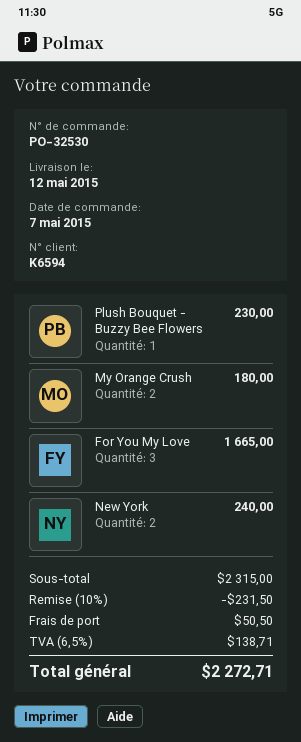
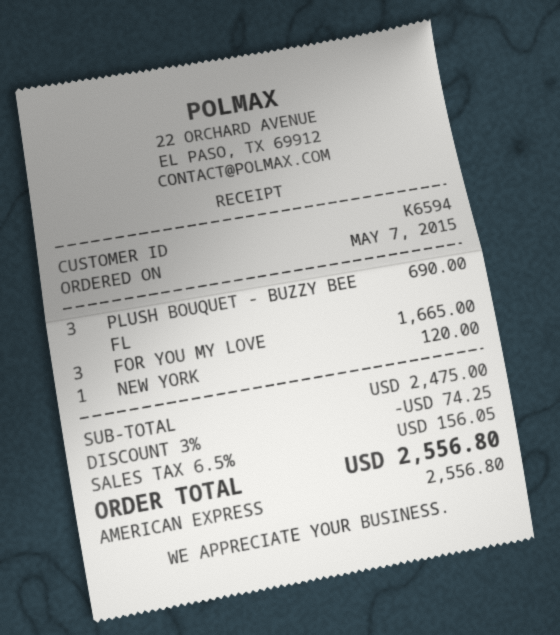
Plush Bouquet - Buzzy Bee Flowers: 1 for 230.00 -> 3 for 690.00
My Orange Crush: 2 for 180.00 -> none
New York: 2 for 240.00 -> 1 for 120.00
subtotal: 2315.00 -> 2475.00
discount: 10% = 231.50 -> 3% = 74.25
shipping: 50.50 -> none
tax: 6.5% = 138.71 -> 6.5% = 156.05
total: 2272.71 -> 2556.80

